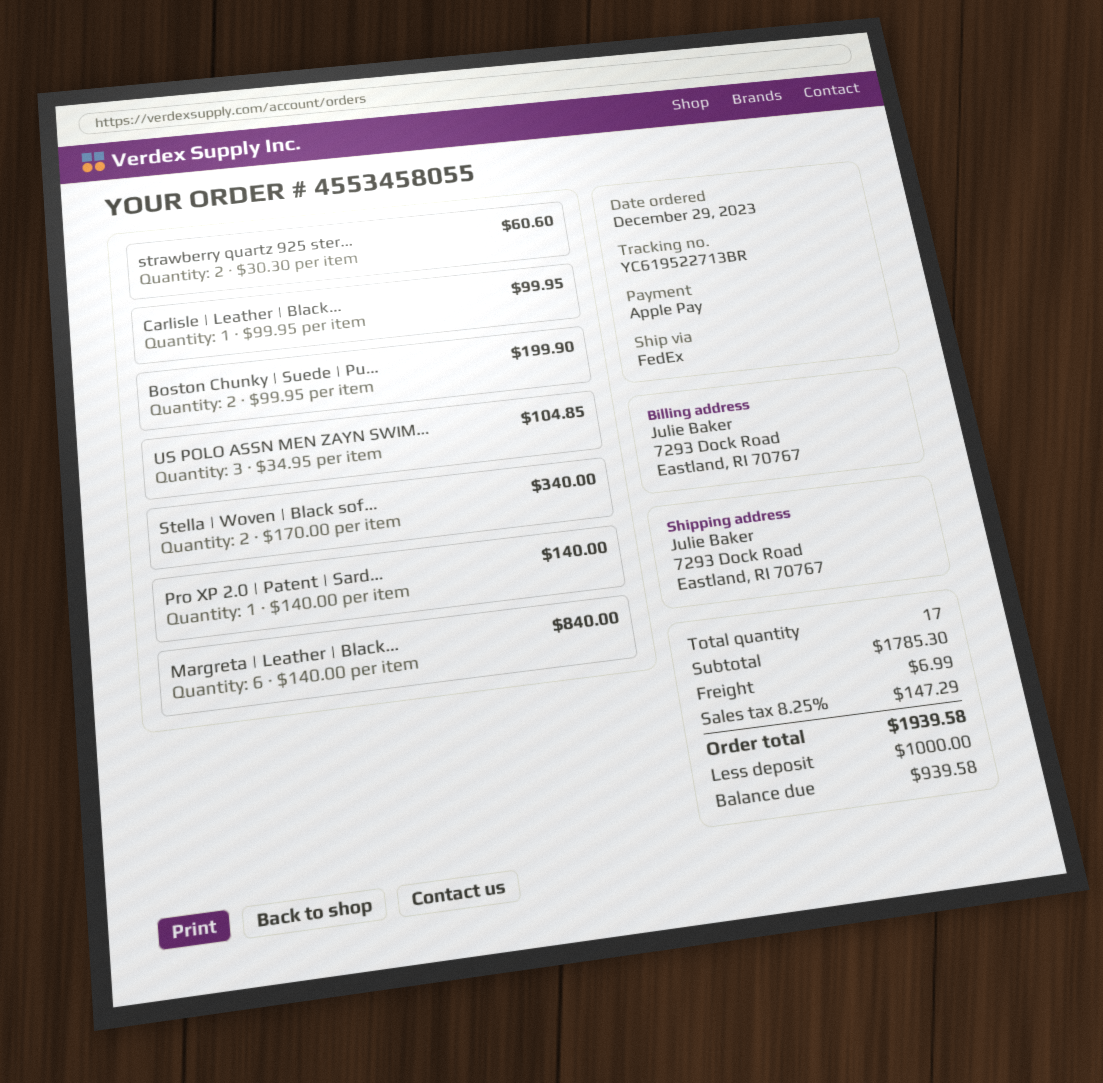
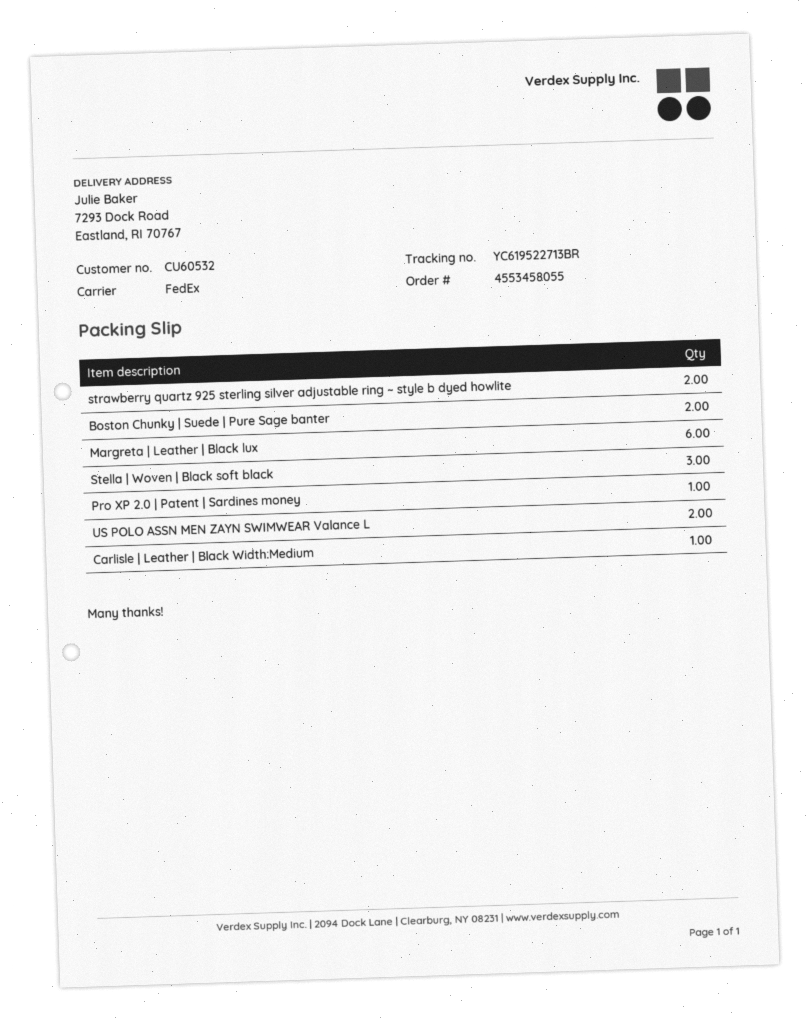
US POLO ASSN MEN ZAYN SWIM...: 3 -> 2
Stella | Woven | Black sof...: 2 -> 3

